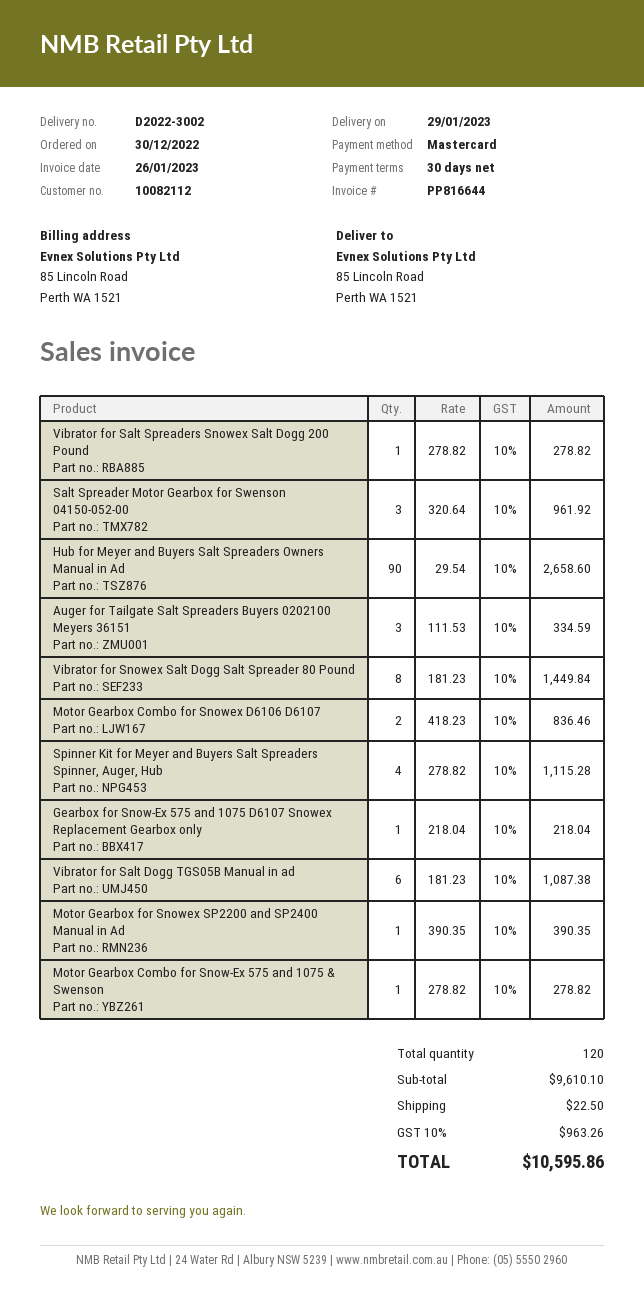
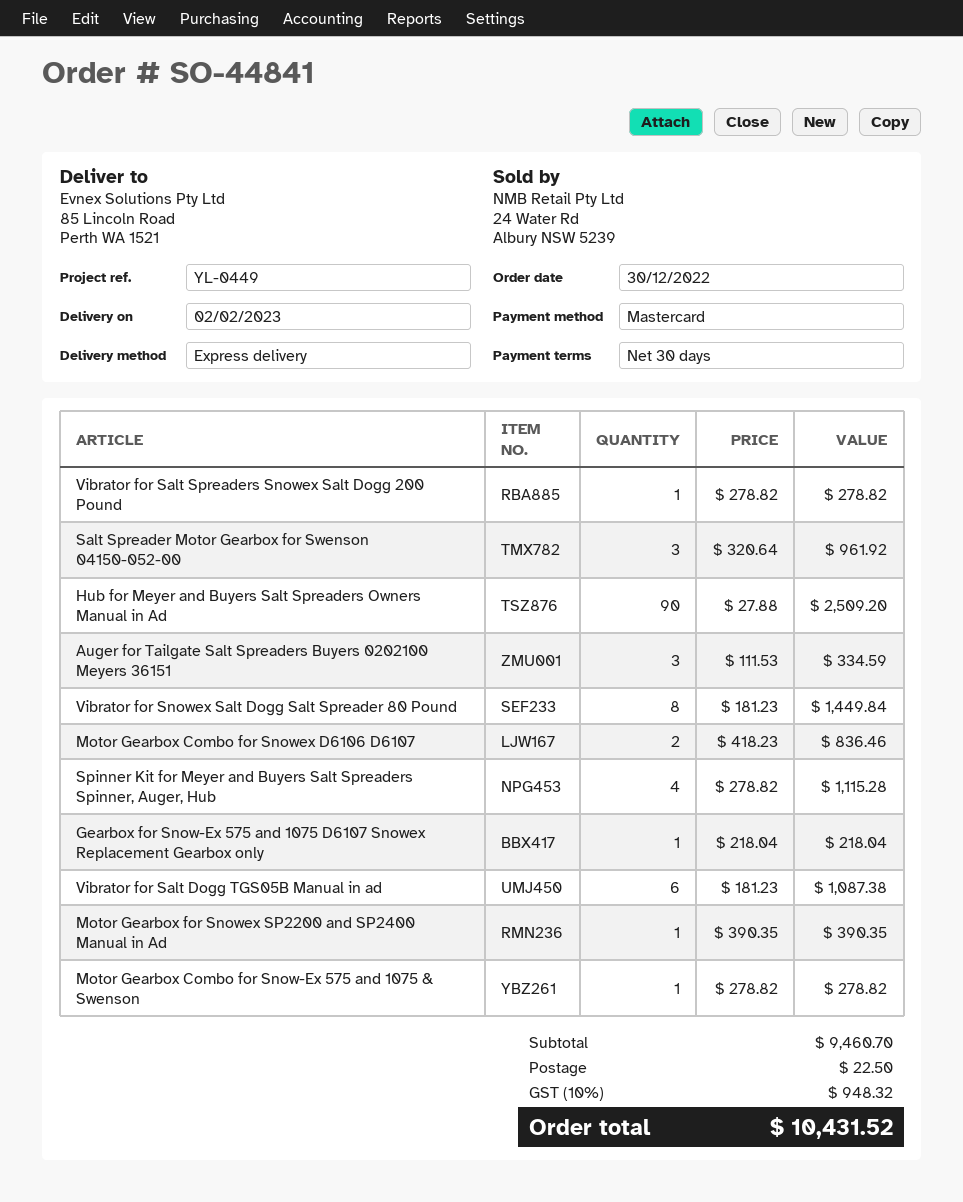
delivery date: 2023-01-29 -> 2023-02-02
Hub for Meyer and Buyers Salt Spreaders Owners Manual in Ad: 90 x 29.54 = 2658.60 -> 90 x 27.88 = 2509.20
subtotal: 9610.10 -> 9460.70
tax: 10% = 963.26 -> 10% = 948.32
total: 10595.86 -> 10431.52

